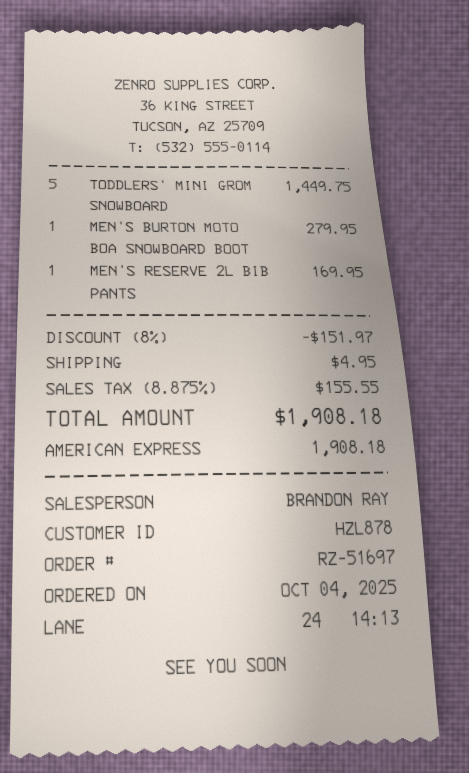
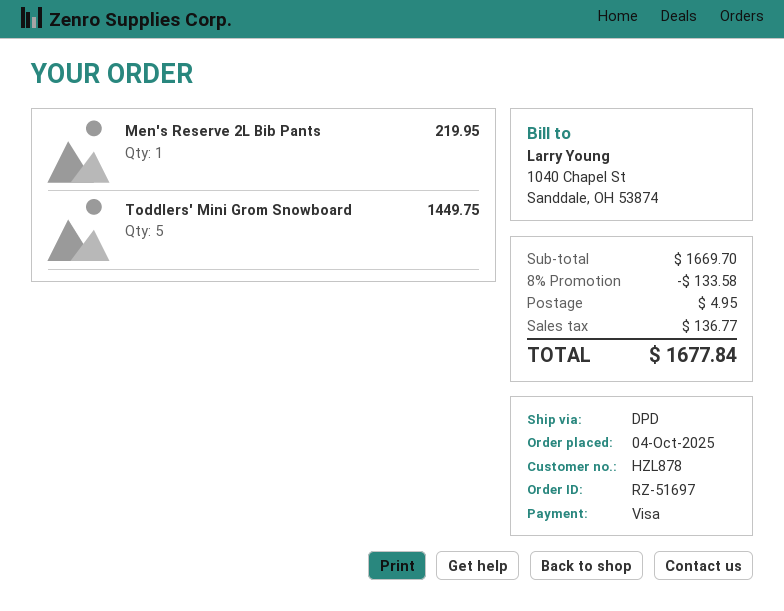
payment method: American Express -> Visa
MEN'S BURTON MOTO BOA SNOWBOARD BOOT: 1 for 279.95 -> none
MEN'S RESERVE 2L BIB PANTS: 1 for 169.95 -> 1 for 219.95
discount: 8% = 151.97 -> 8% = 133.58
tax: 155.55 -> 136.77
total: 1908.18 -> 1677.84

